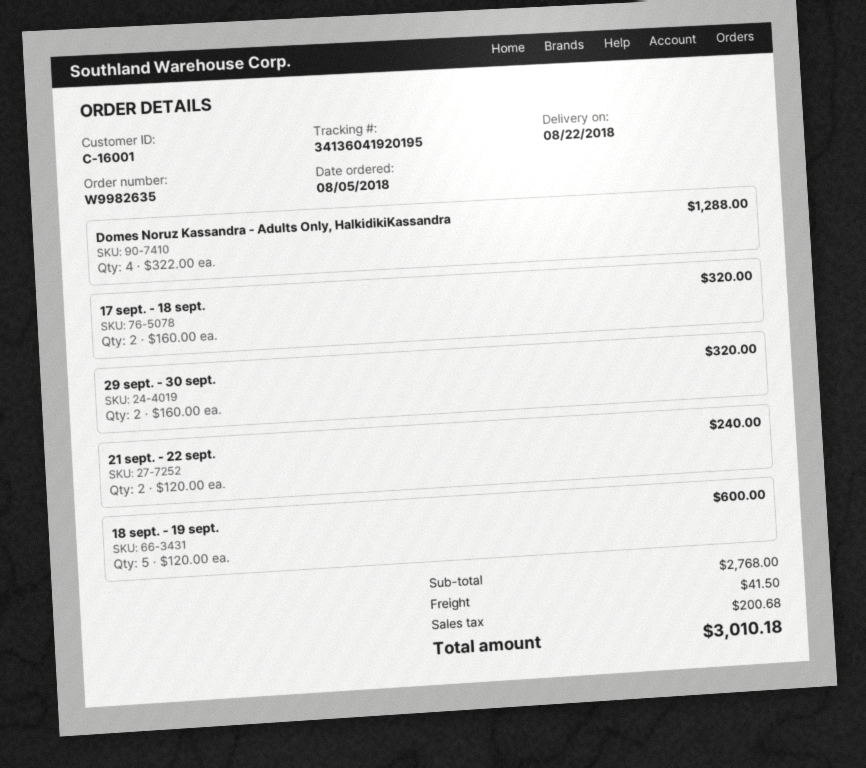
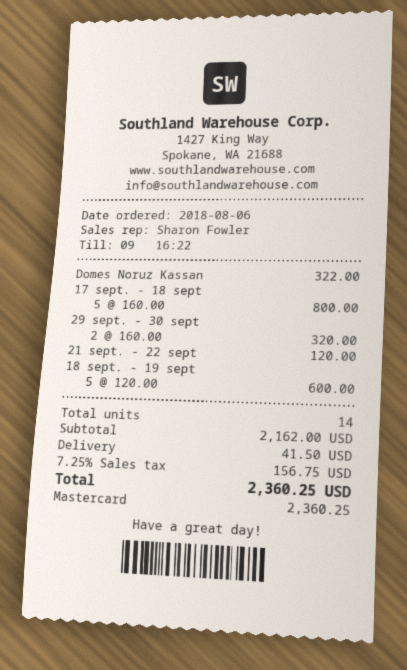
order date: 2018-08-05 -> 2018-08-06
Domes Noruz Kassandra - Adults Only, HalkidikiKassandra: 4 x 322.00 = 1288.00 -> 1 x 322.00 = 322.00
17 sept. - 18 sept.: 2 x 160.00 = 320.00 -> 5 x 160.00 = 800.00
21 sept. - 22 sept.: 2 x 120.00 = 240.00 -> 1 x 120.00 = 120.00
subtotal: 2768.00 -> 2162.00
tax: 200.68 -> 156.75
total: 3010.18 -> 2360.25

